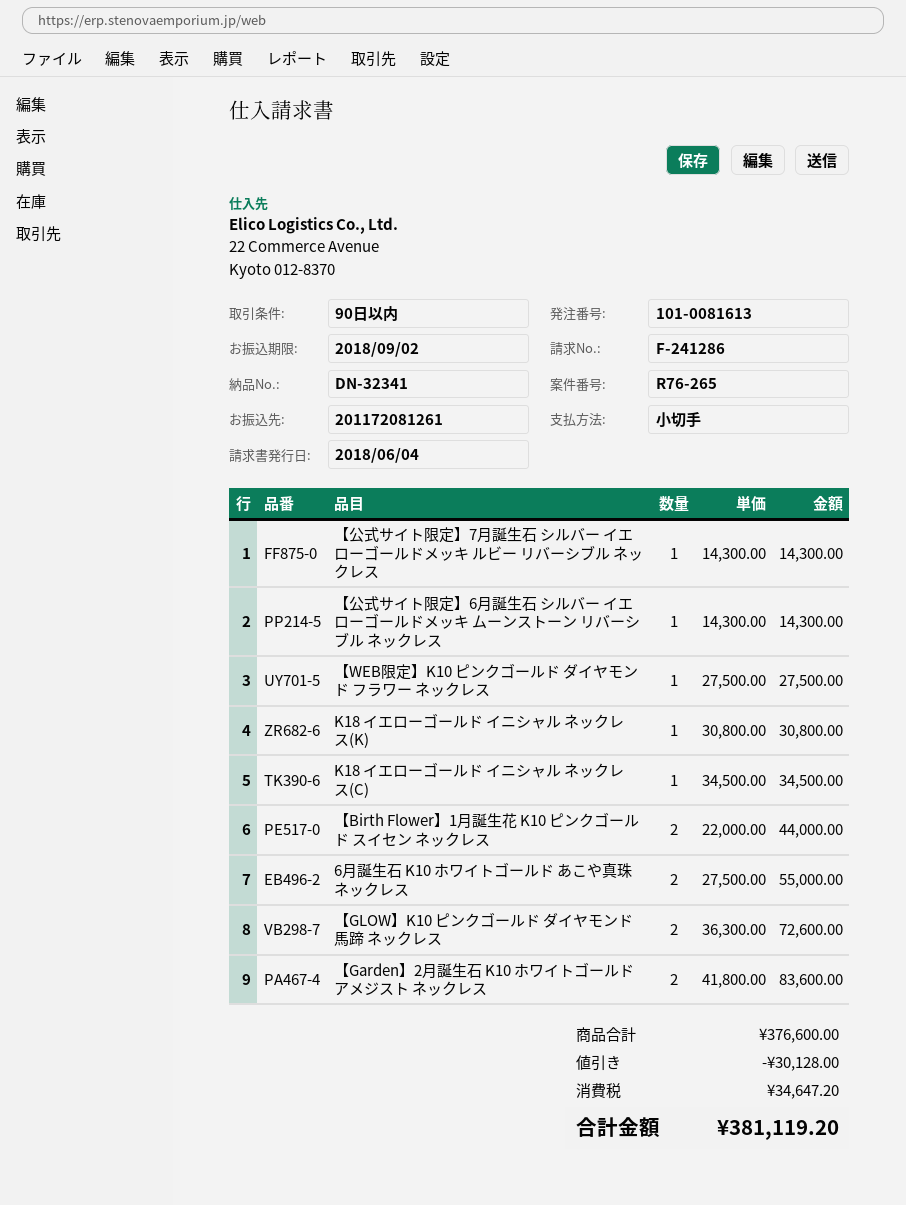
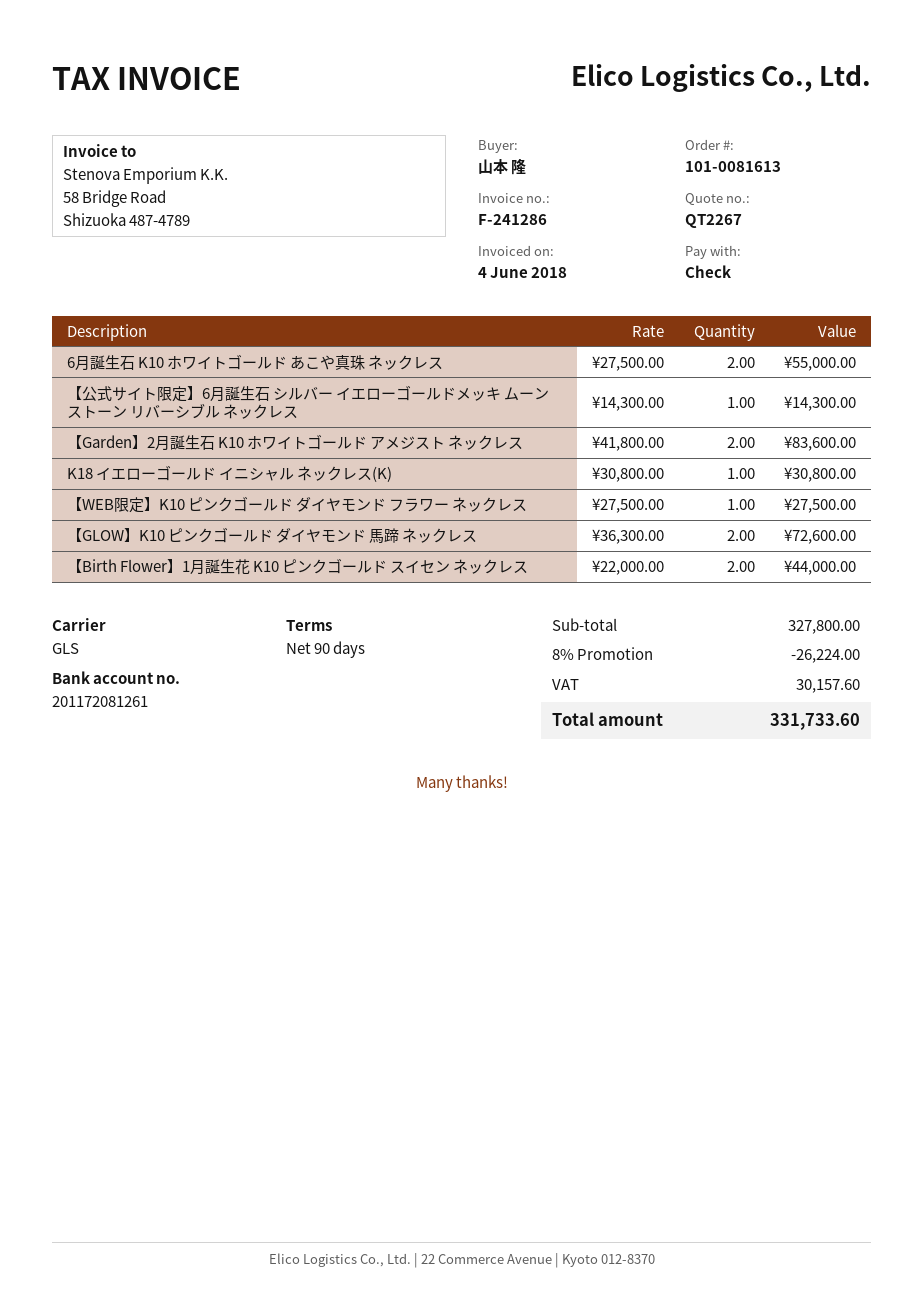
【公式サイト限定】7月誕生石 シルバー イエローゴールドメッキ ルビー リバーシブル ネックレス: 1 x 14300.00 = 14300.00 -> none
K18 イエローゴールド イニシャル ネックレス(C): 1 x 34500.00 = 34500.00 -> none
subtotal: 376600.00 -> 327800.00
discount: 30128.00 -> 26224.00
tax: 34647.20 -> 30157.60
total: 381119.20 -> 331733.60

